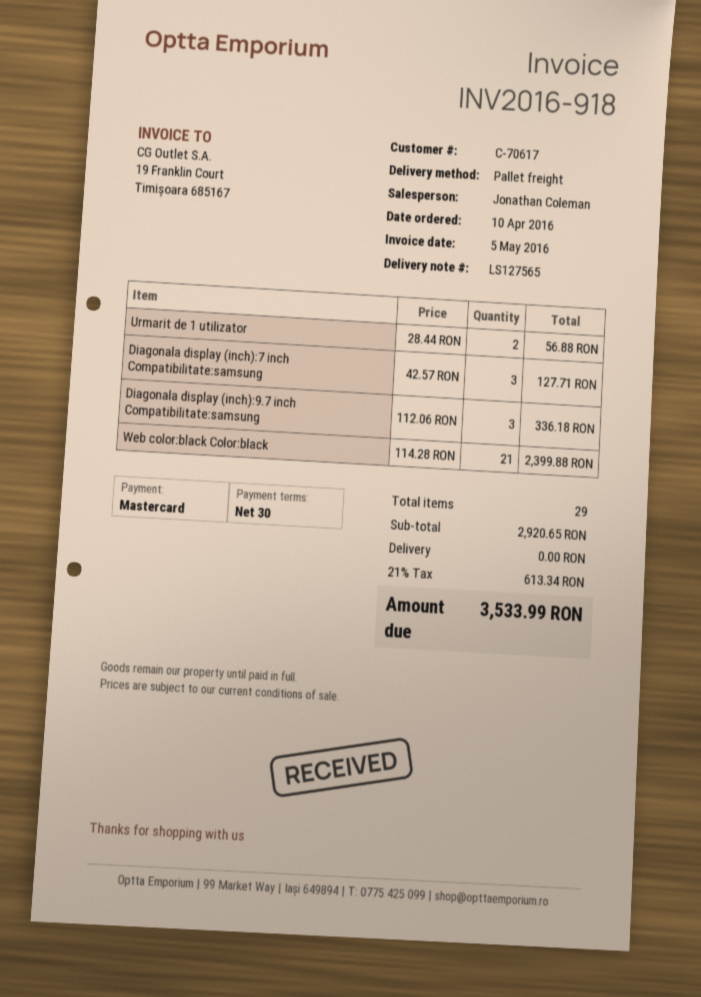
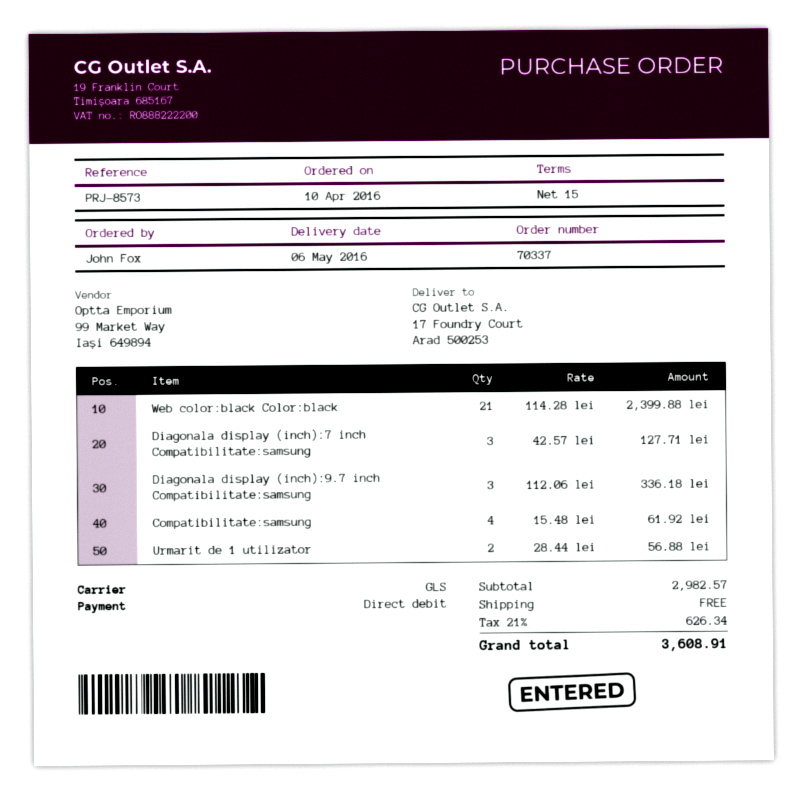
payment terms: 30 days -> 15 days
payment method: Mastercard -> direct debit
shipping method: pallet freight -> GLS
Compatibilitate:samsung: none -> 4 x 15.48 = 61.92
subtotal: 2920.65 -> 2982.57
tax: 21% = 613.34 -> 21% = 626.34
total: 3533.99 -> 3608.91

